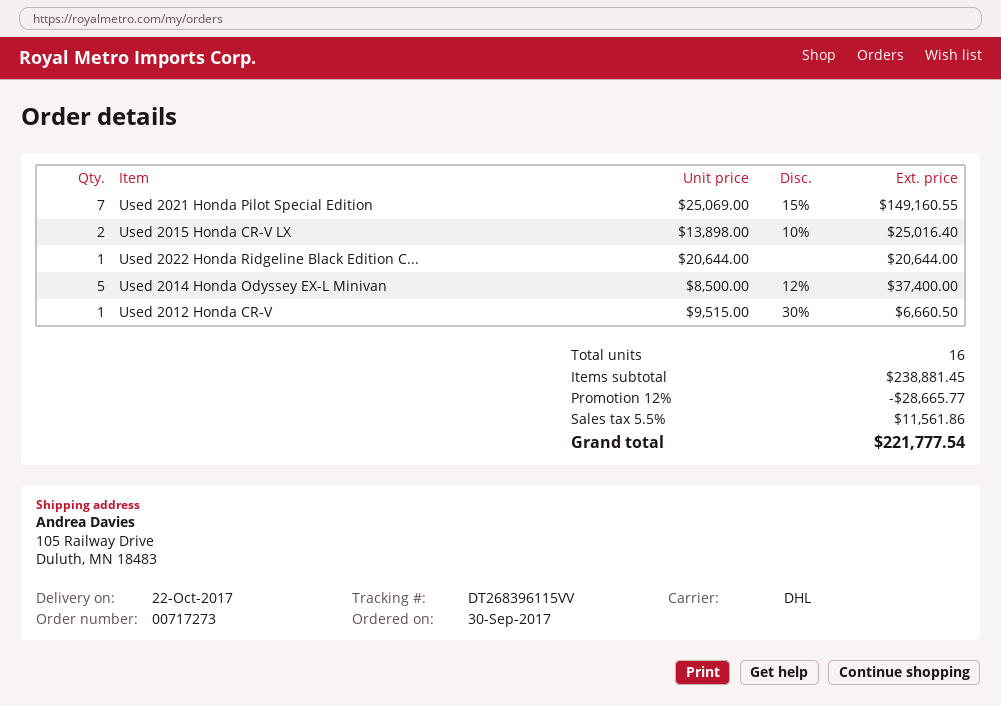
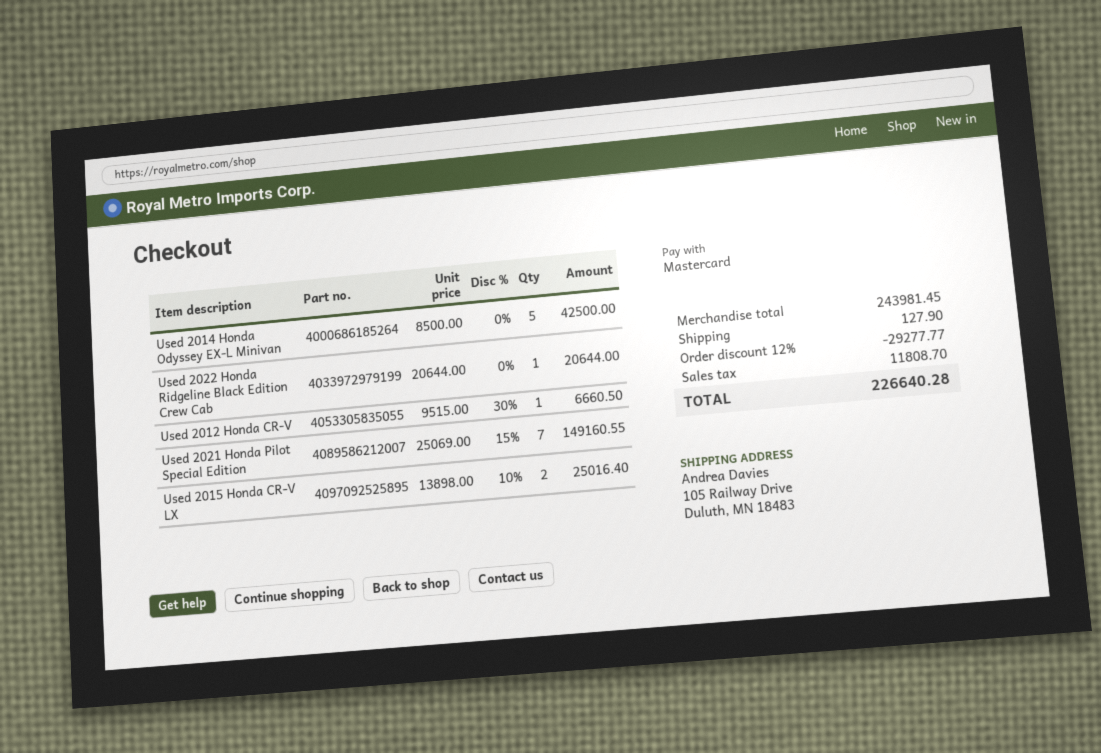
Used 2014 Honda Odyssey EX-L Minivan: 5 x 8500.00 - 12% = 37400.00 -> 5 x 8500.00 = 42500.00
subtotal: 238881.45 -> 243981.45
discount: 12% = 28665.77 -> 12% = 29277.77
shipping: none -> 127.90
tax: 11561.86 -> 11808.70
total: 221777.54 -> 226640.28

